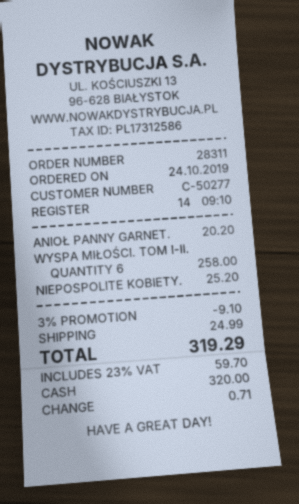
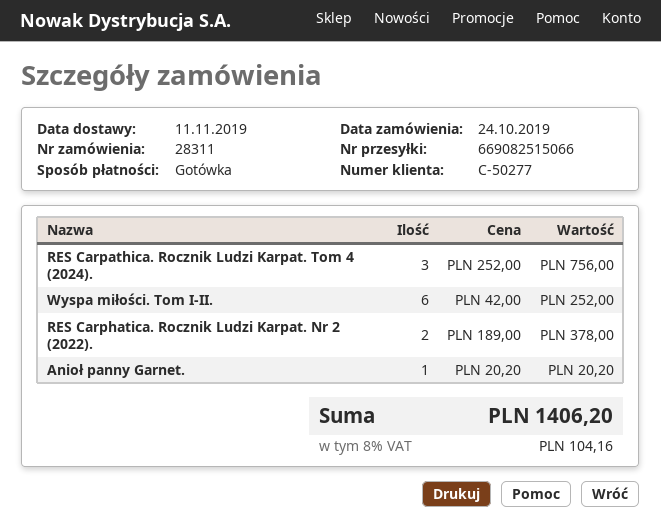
WYSPA MIŁOŚCI. TOM I-II.: 6 for 258.00 -> 6 for 252.00
NIEPOSPOLITE KOBIETY.: 1 for 25.20 -> none
RES Carpathica. Rocznik Ludzi Karpat. Tom 4 (2024).: none -> 3 for 756.00
RES Carphatica. Rocznik Ludzi Karpat. Nr 2 (2022).: none -> 2 for 378.00
discount: 3% = 9.10 -> none
shipping: 24.99 -> none
tax: 23% = 59.70 -> 8% = 104.16
total: 319.29 -> 1406.20

